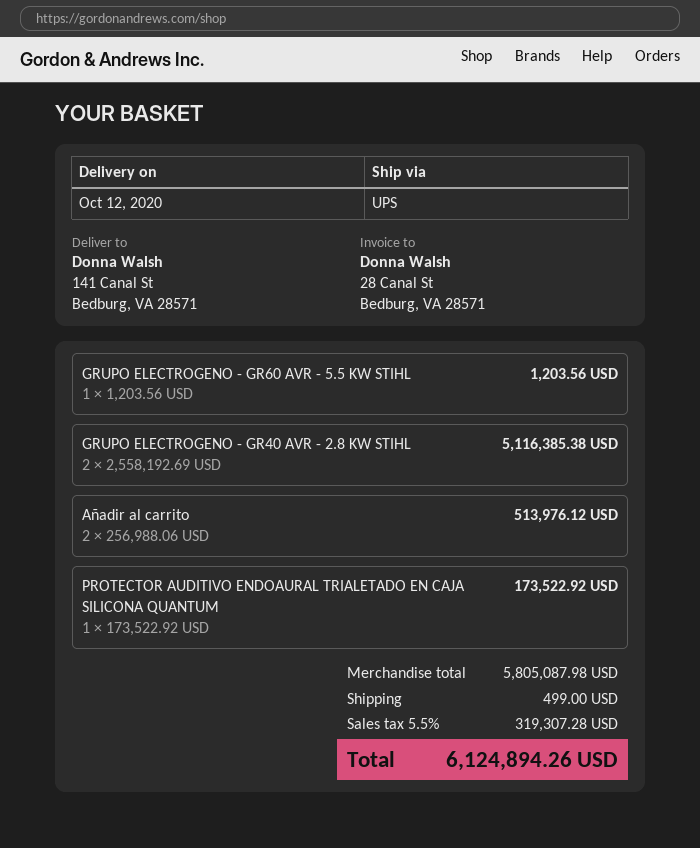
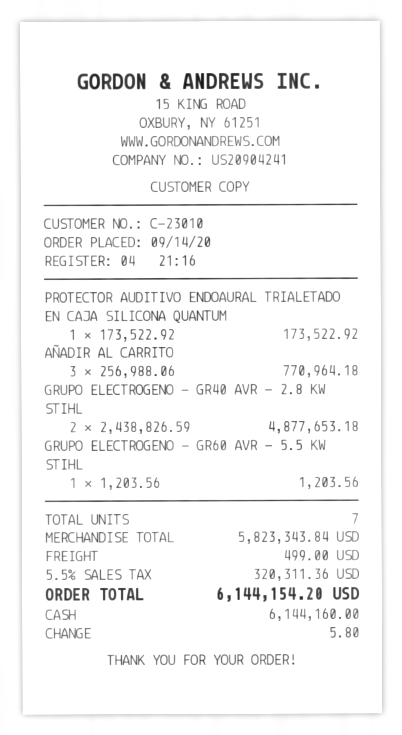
GRUPO ELECTROGENO - GR40 AVR - 2.8 KW STIHL: 2 x 2558192.69 = 5116385.38 -> 2 x 2438826.59 = 4877653.18
Añadir al carrito: 2 x 256988.06 = 513976.12 -> 3 x 256988.06 = 770964.18
subtotal: 5805087.98 -> 5823343.84
tax: 5.5% = 319307.28 -> 5.5% = 320311.36
total: 6124894.26 -> 6144154.20

